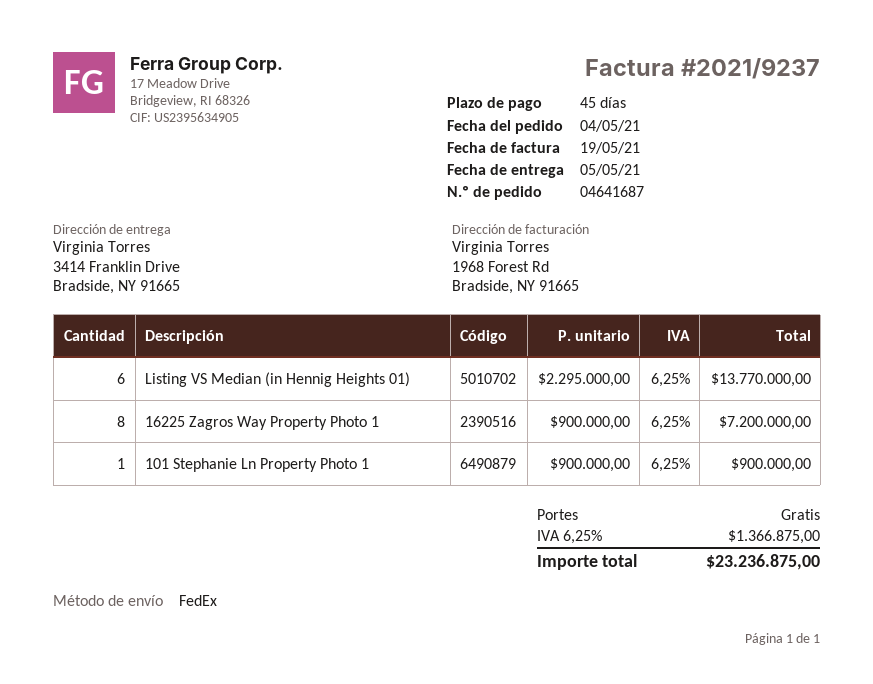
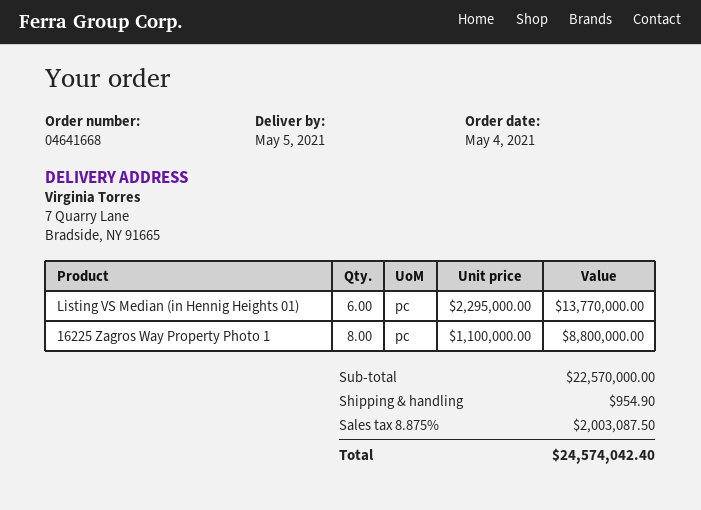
order number: 04641687 -> 04641668
ship to: 3414 Franklin Drive, Bradside, NY 91665 -> 7 Quarry Lane, Bradside, NY 91665
16225 Zagros Way Property Photo 1: 8 x 900000.00 = 7200000.00 -> 8 x 1100000.00 = 8800000.00
101 Stephanie Ln Property Photo 1: 1 x 900000.00 = 900000.00 -> none
shipping: 0.00 -> 954.90
tax: 6.25% = 1366875.00 -> 8.875% = 2003087.50
total: 23236875.00 -> 24574042.40

